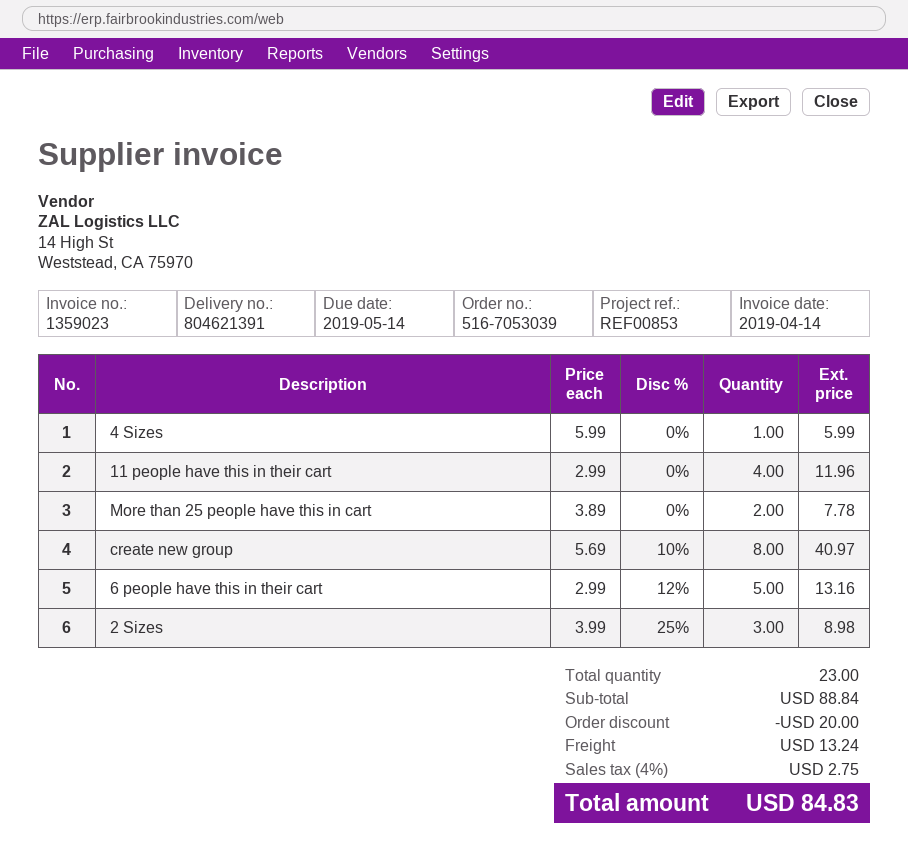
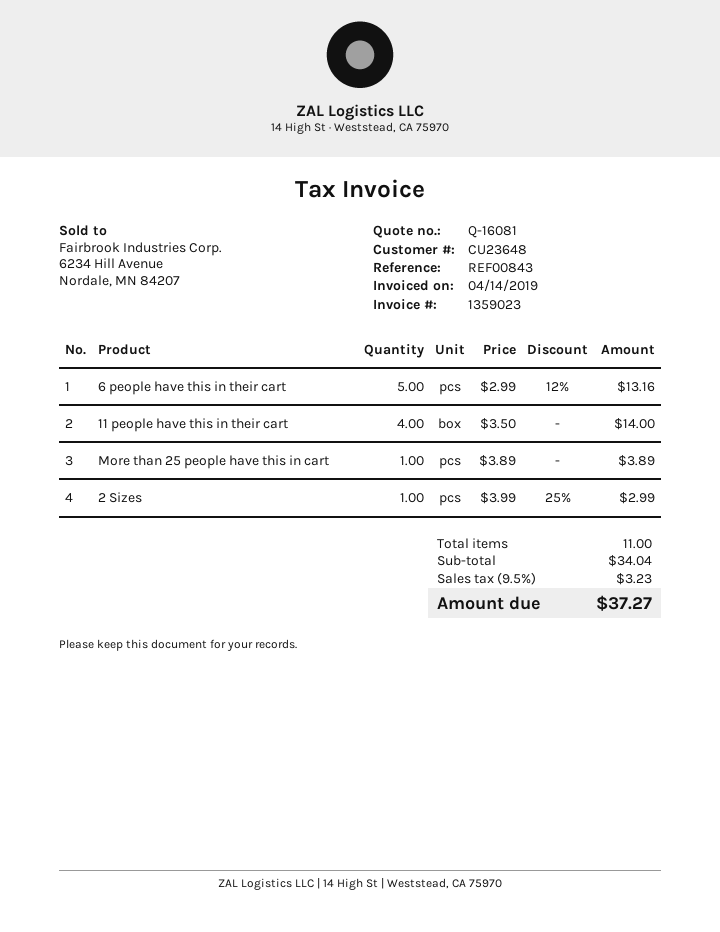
reference: REF00853 -> REF00843
4 Sizes: 1 x 5.99 = 5.99 -> none
11 people have this in their cart: 4 x 2.99 = 11.96 -> 4 x 3.50 = 14.00
More than 25 people have this in cart: 2 x 3.89 = 7.78 -> 1 x 3.89 = 3.89
create new group: 8 x 5.69 - 10% = 40.97 -> none
2 Sizes: 3 x 3.99 - 25% = 8.98 -> 1 x 3.99 - 25% = 2.99
total quantity: 23 -> 11
subtotal: 88.84 -> 34.04
discount: 20.00 -> none
shipping: 13.24 -> none
tax: 4% = 2.75 -> 9.5% = 3.23
total: 84.83 -> 37.27

